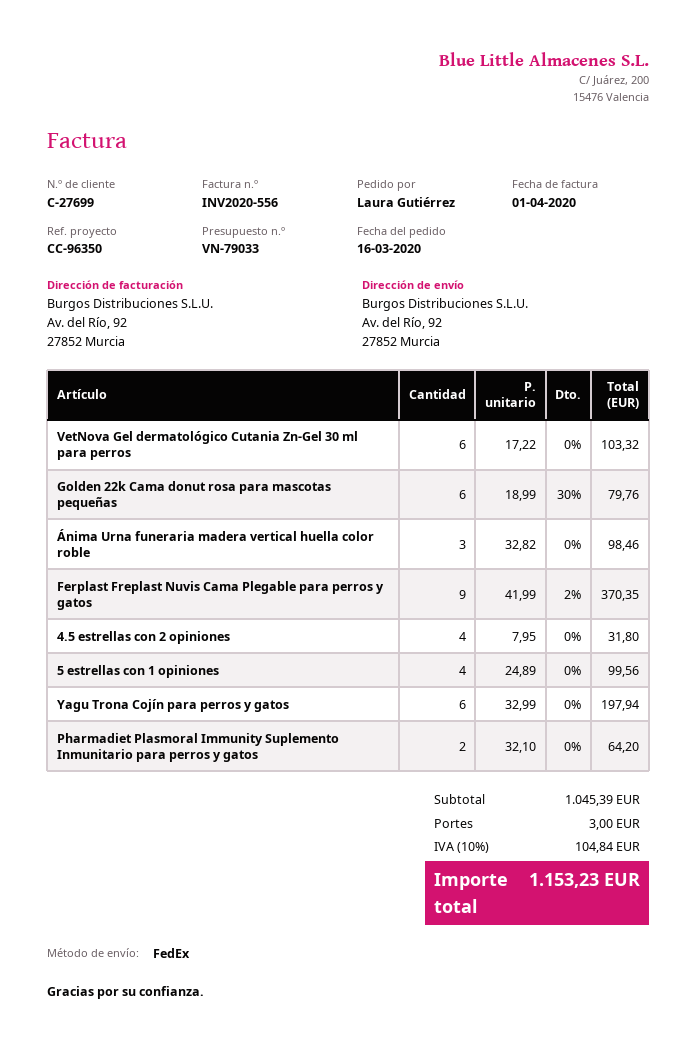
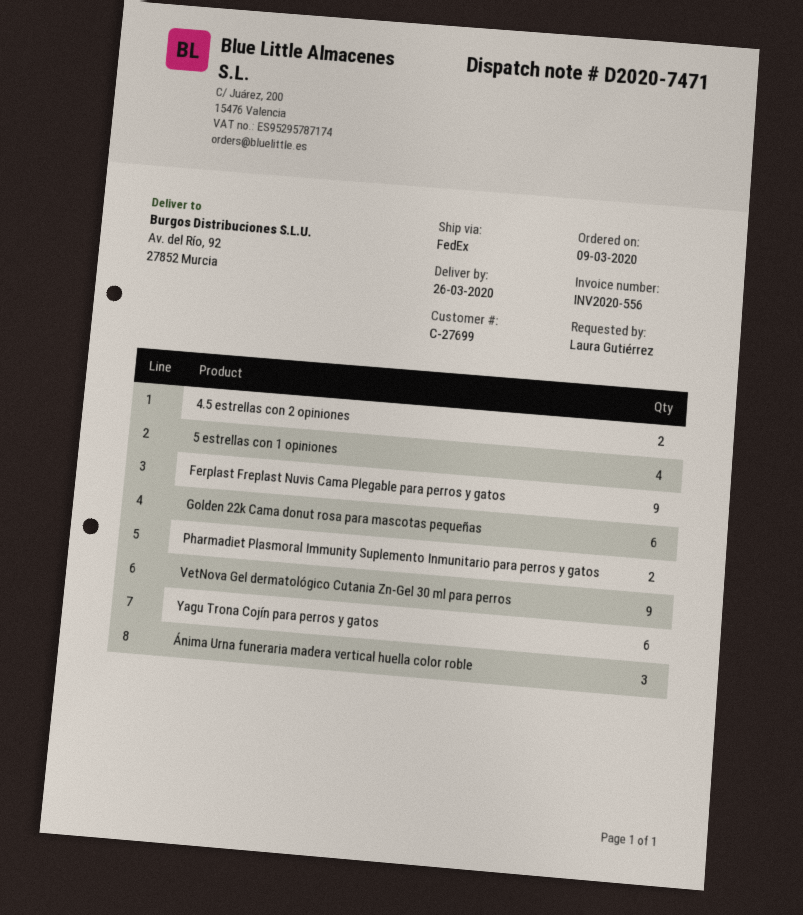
order date: 2020-03-16 -> 2020-03-09
VetNova Gel dermatológico Cutania Zn-Gel 30 ml para perros: 6 -> 9
4.5 estrellas con 2 opiniones: 4 -> 2

